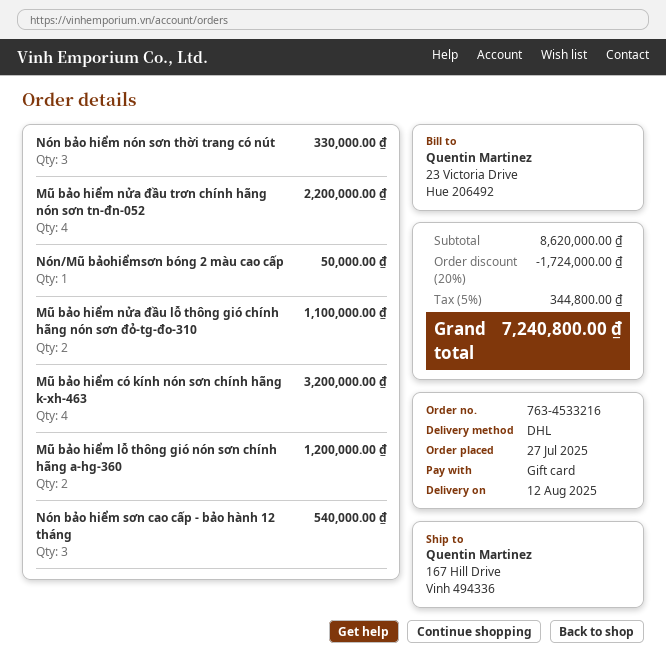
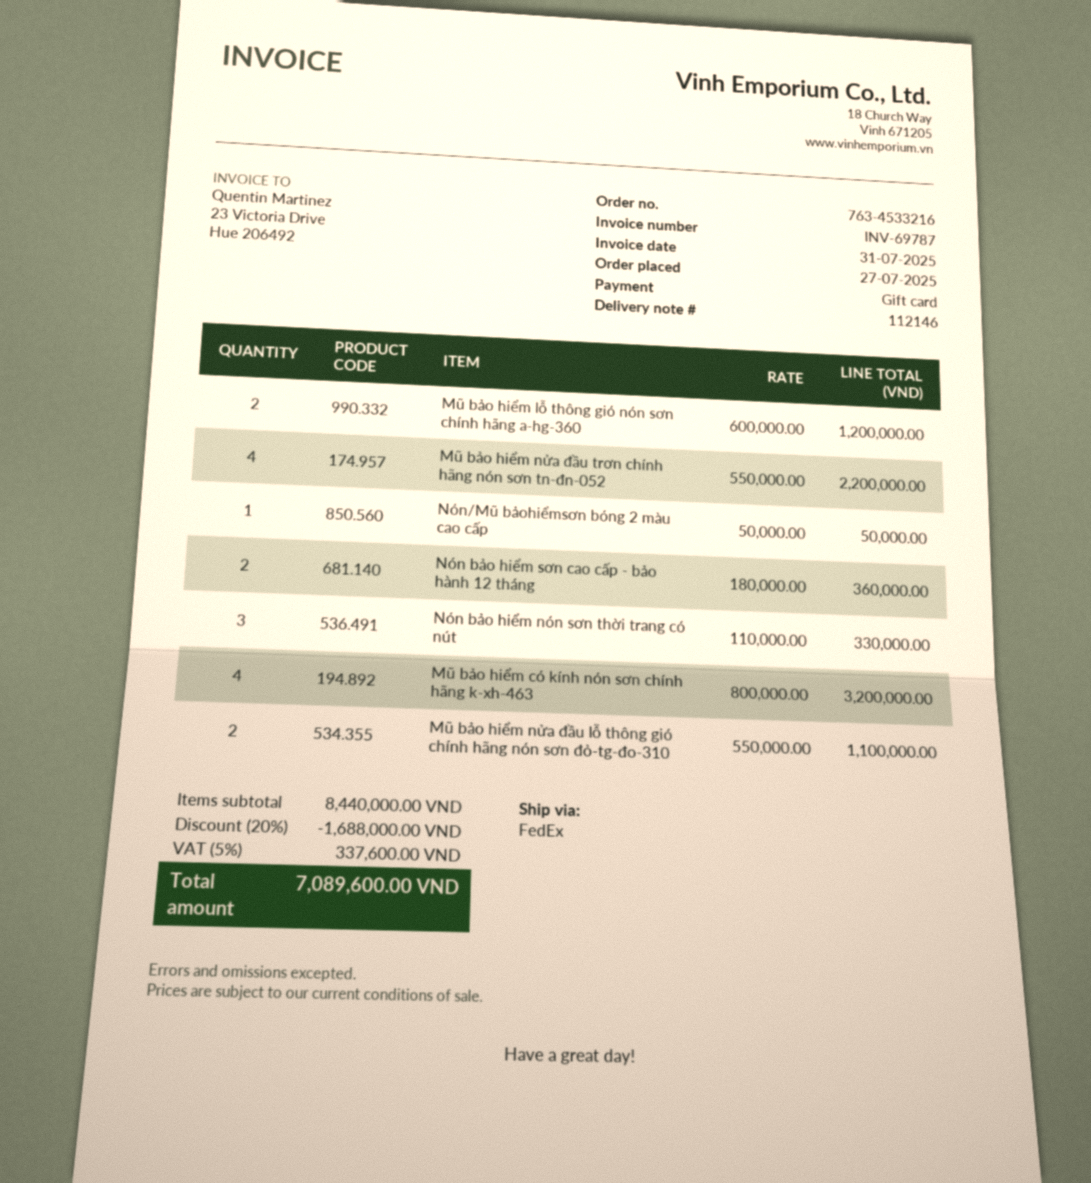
shipping method: DHL -> FedEx
Nón bảo hiểm sơn cao cấp - bảo hành 12 tháng: 3 for 540000.00 -> 2 for 360000.00
subtotal: 8620000.00 -> 8440000.00
discount: 20% = 1724000.00 -> 20% = 1688000.00
tax: 5% = 344800.00 -> 5% = 337600.00
total: 7240800.00 -> 7089600.00

